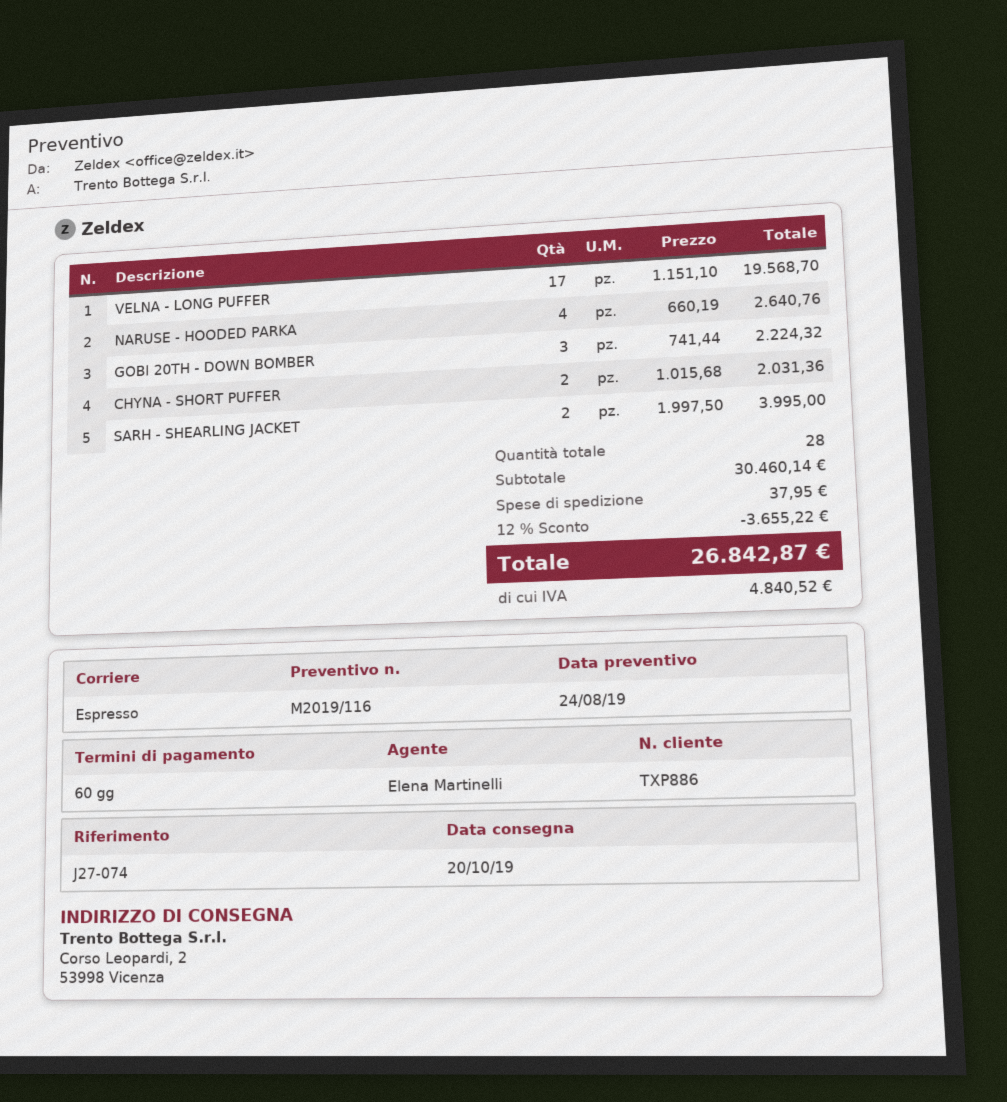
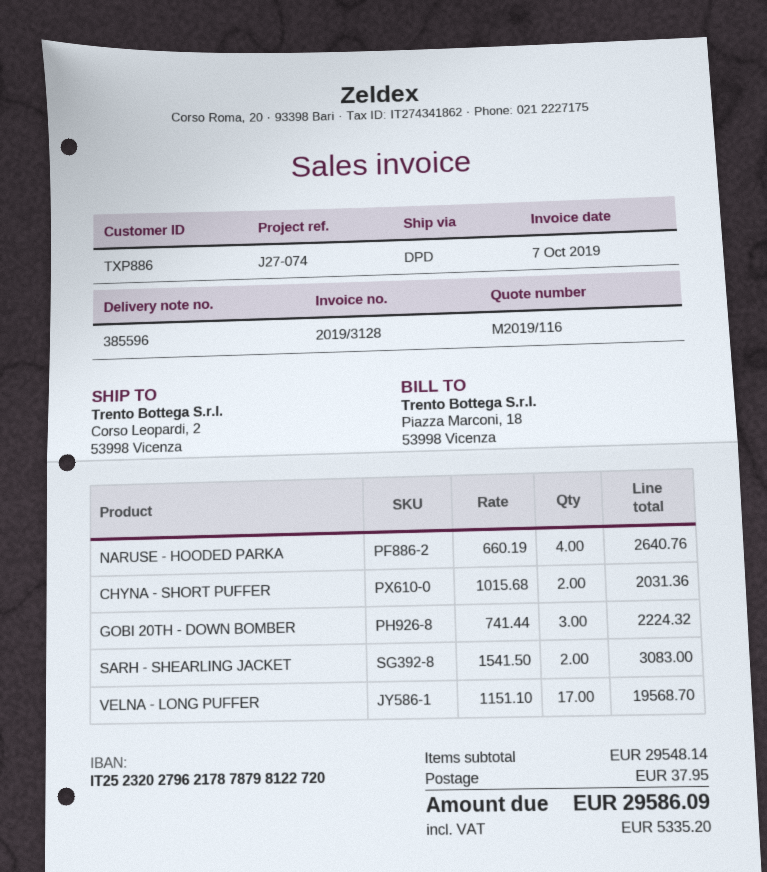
shipping method: express -> DPD
SARH - SHEARLING JACKET: 2 x 1997.50 = 3995.00 -> 2 x 1541.50 = 3083.00
subtotal: 30460.14 -> 29548.14
discount: 12% = 3655.22 -> none
tax: 4840.52 -> 5335.20
total: 26842.87 -> 29586.09

